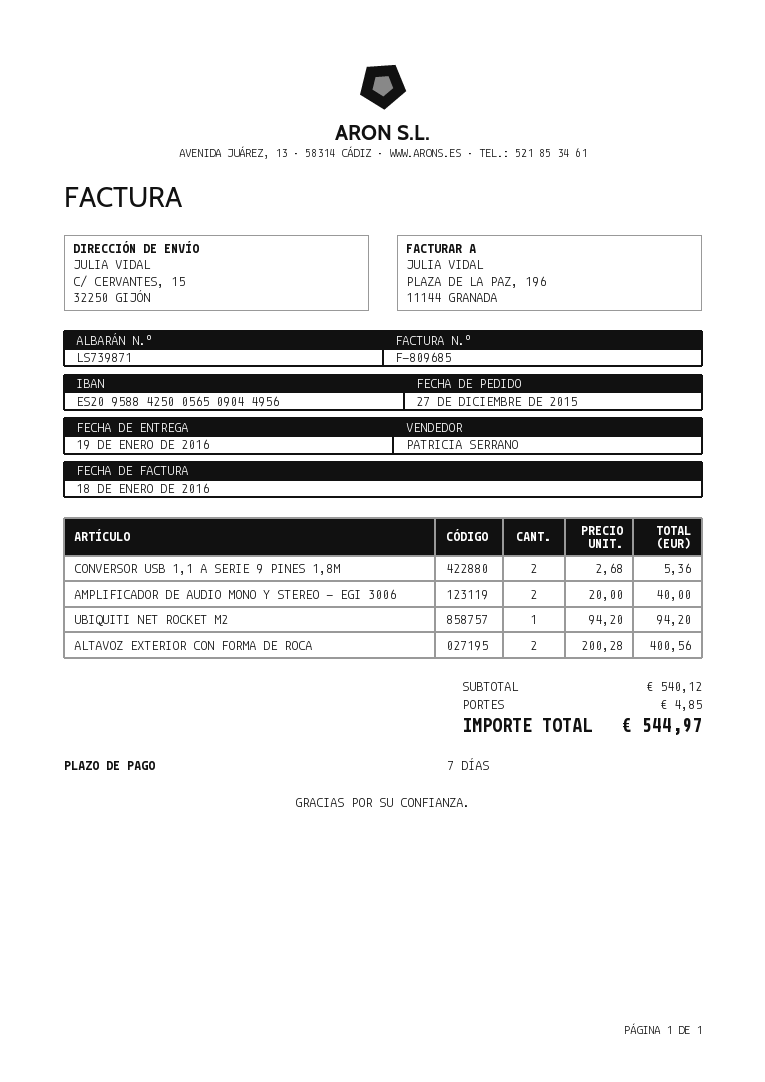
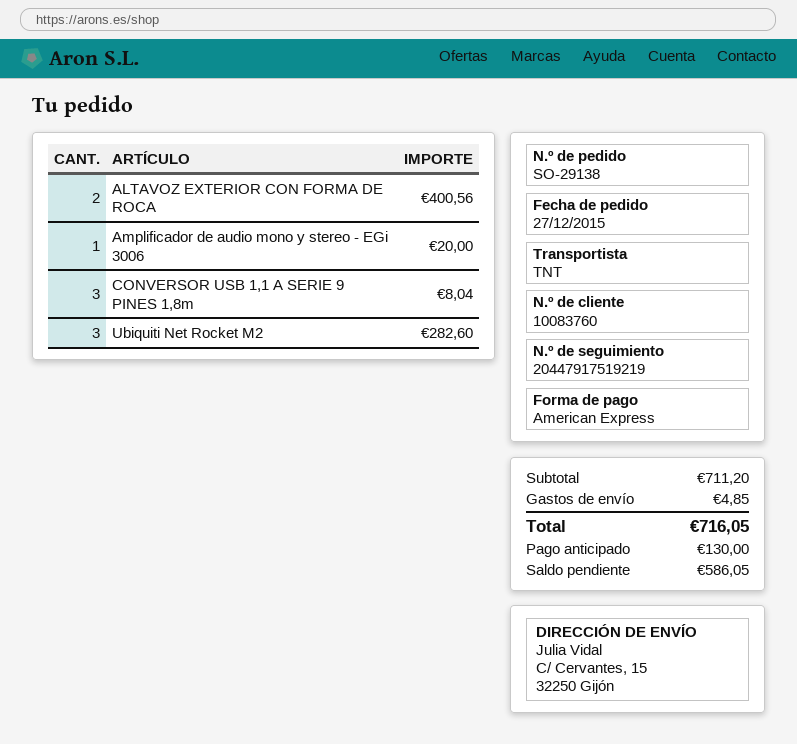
CONVERSOR USB 1,1 A SERIE 9 PINES 1,8M: 2 for 5.36 -> 3 for 8.04
AMPLIFICADOR DE AUDIO MONO Y STEREO - EGI 3006: 2 for 40.00 -> 1 for 20.00
UBIQUITI NET ROCKET M2: 1 for 94.20 -> 3 for 282.60
subtotal: 540.12 -> 711.20
total: 544.97 -> 716.05

